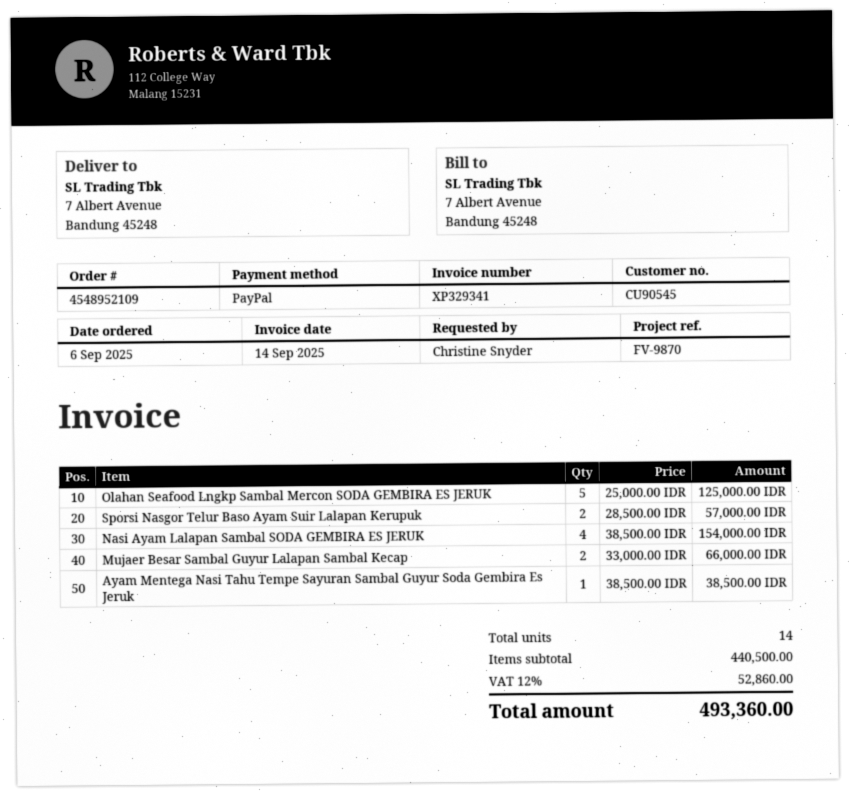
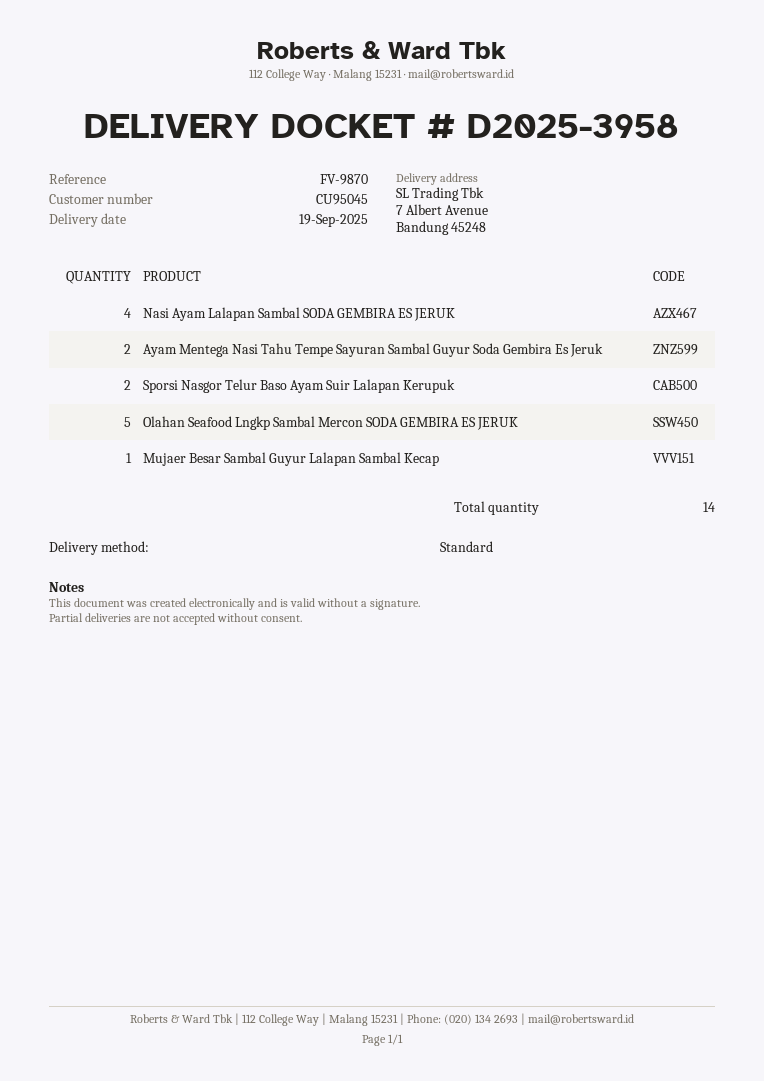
customer number: CU90545 -> CU95045
Mujaer Besar Sambal Guyur Lalapan Sambal Kecap: 2 -> 1
Ayam Mentega Nasi Tahu Tempe Sayuran Sambal Guyur Soda Gembira Es Jeruk: 1 -> 2

